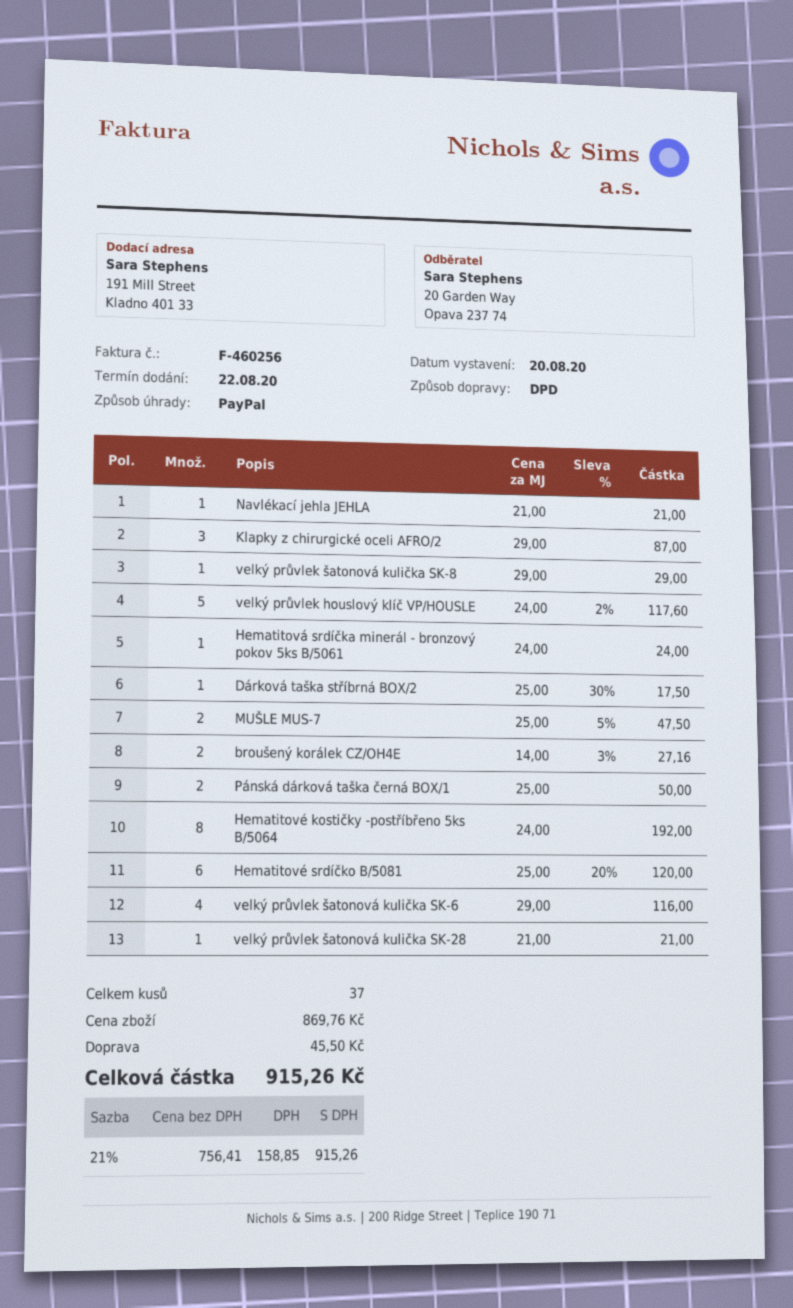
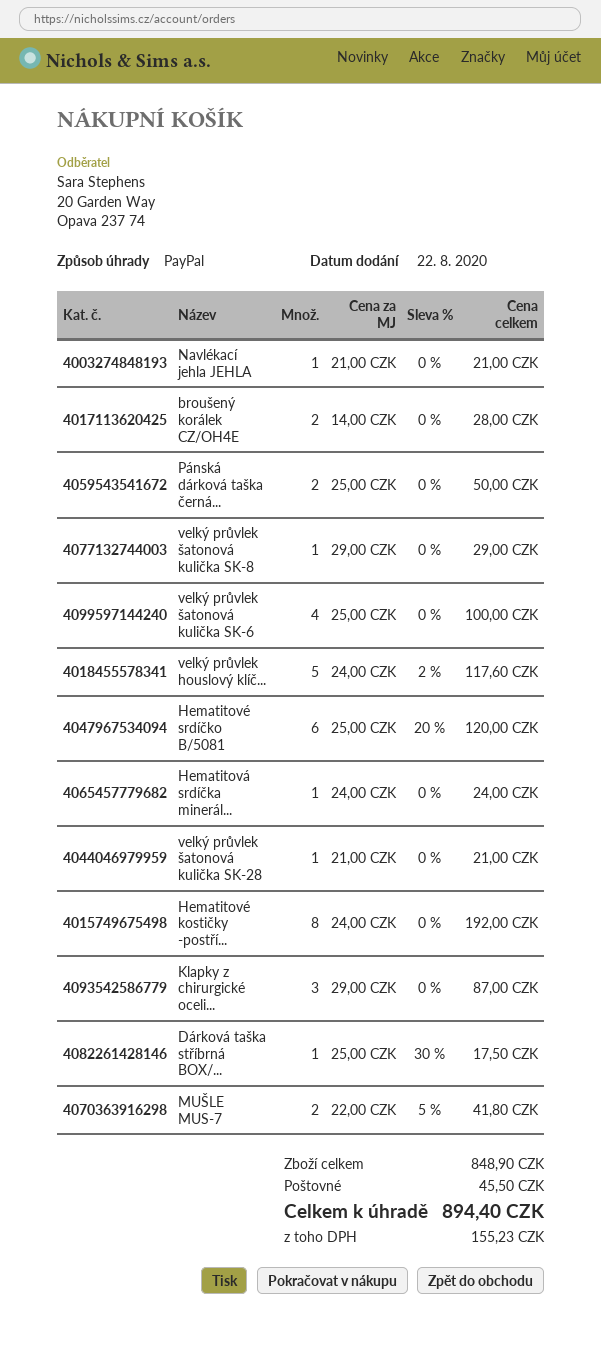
MUŠLE MUS-7: 2 x 25.00 - 5% = 47.50 -> 2 x 22.00 - 5% = 41.80
broušený korálek CZ/OH4E: 2 x 14.00 - 3% = 27.16 -> 2 x 14.00 = 28.00
velký průvlek šatonová kulička SK-6: 4 x 29.00 = 116.00 -> 4 x 25.00 = 100.00
subtotal: 869.76 -> 848.90
tax: 158.85 -> 155.23
total: 915.26 -> 894.40

